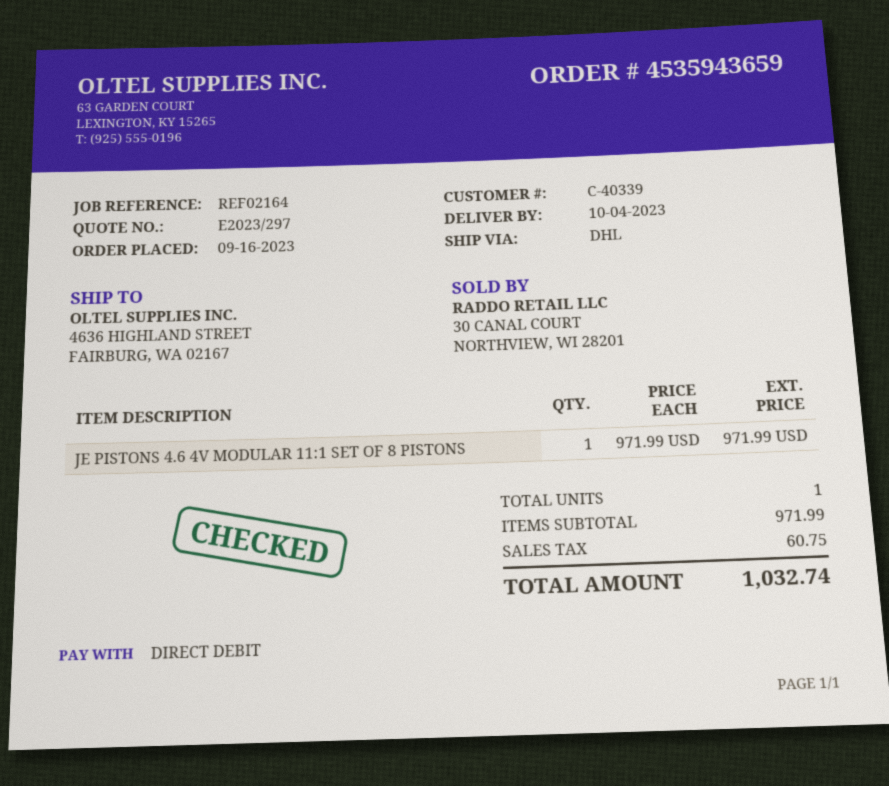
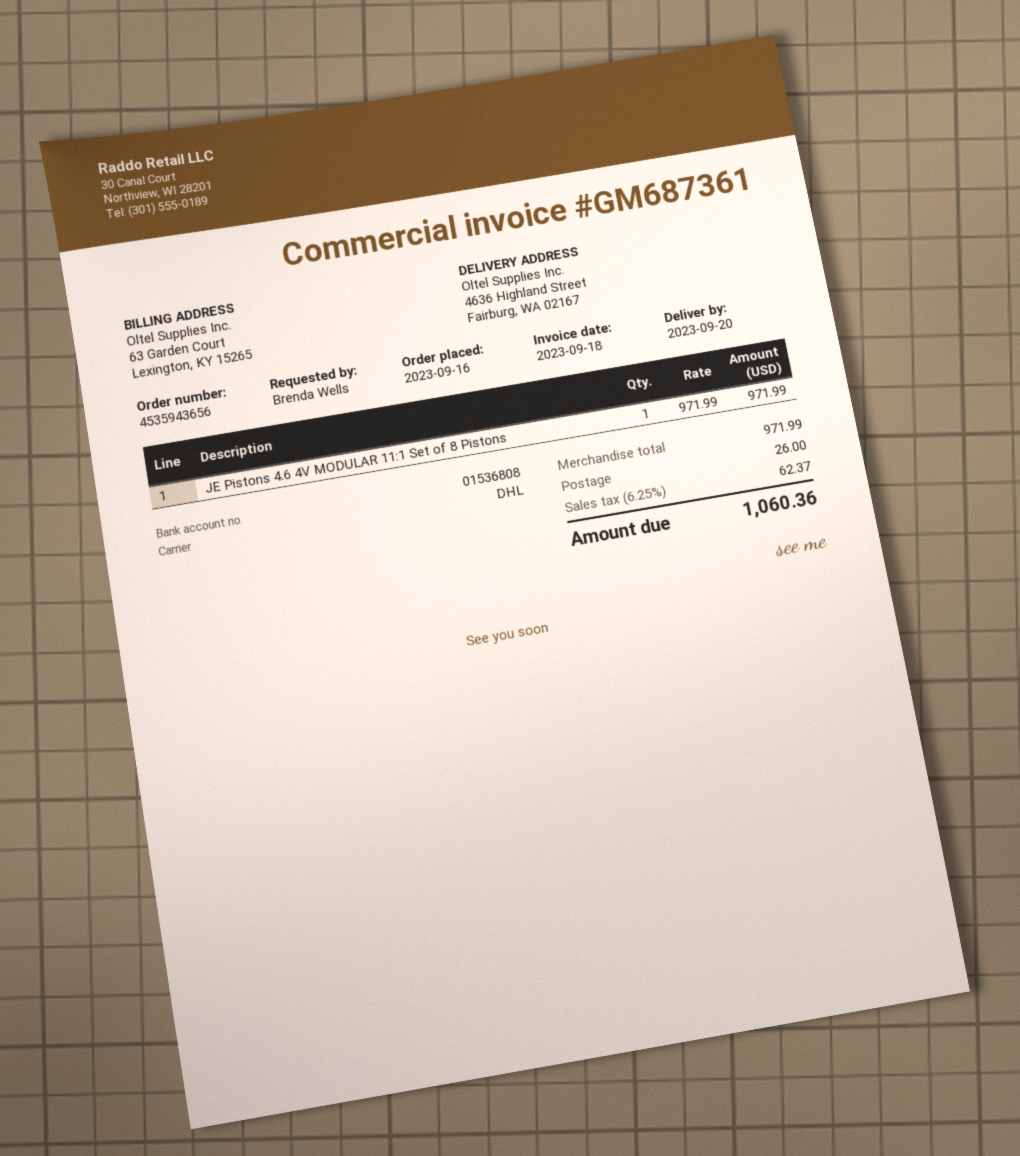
order number: 4535943659 -> 4535943656
delivery date: 2023-10-04 -> 2023-09-20
shipping: none -> 26.00
tax: 60.75 -> 62.37
total: 1032.74 -> 1060.36

